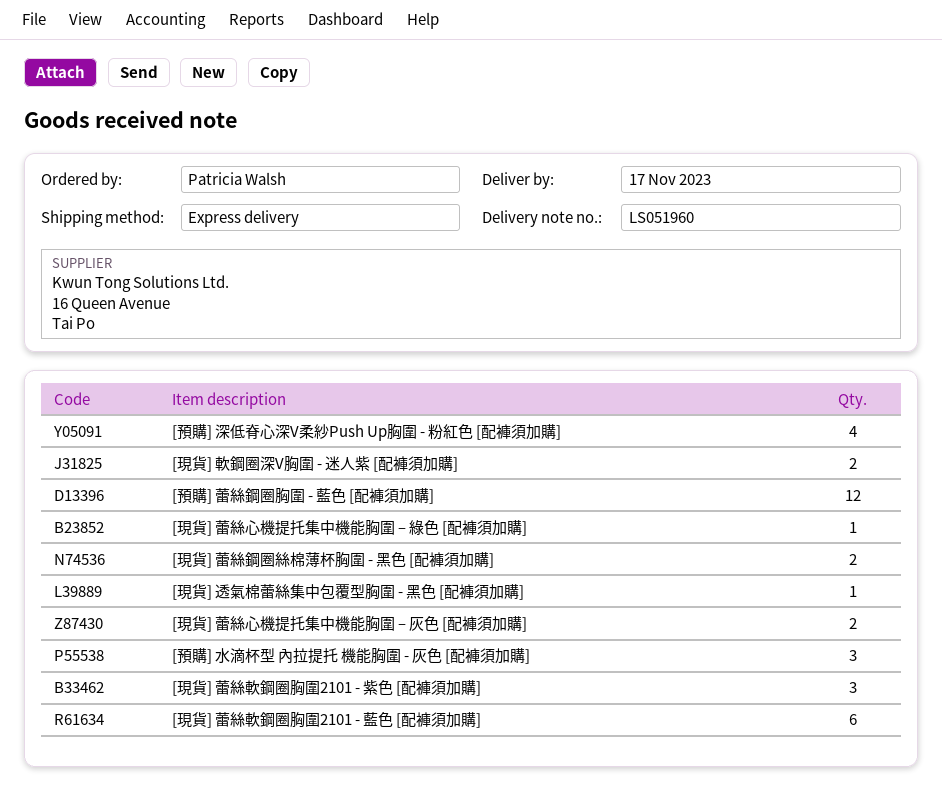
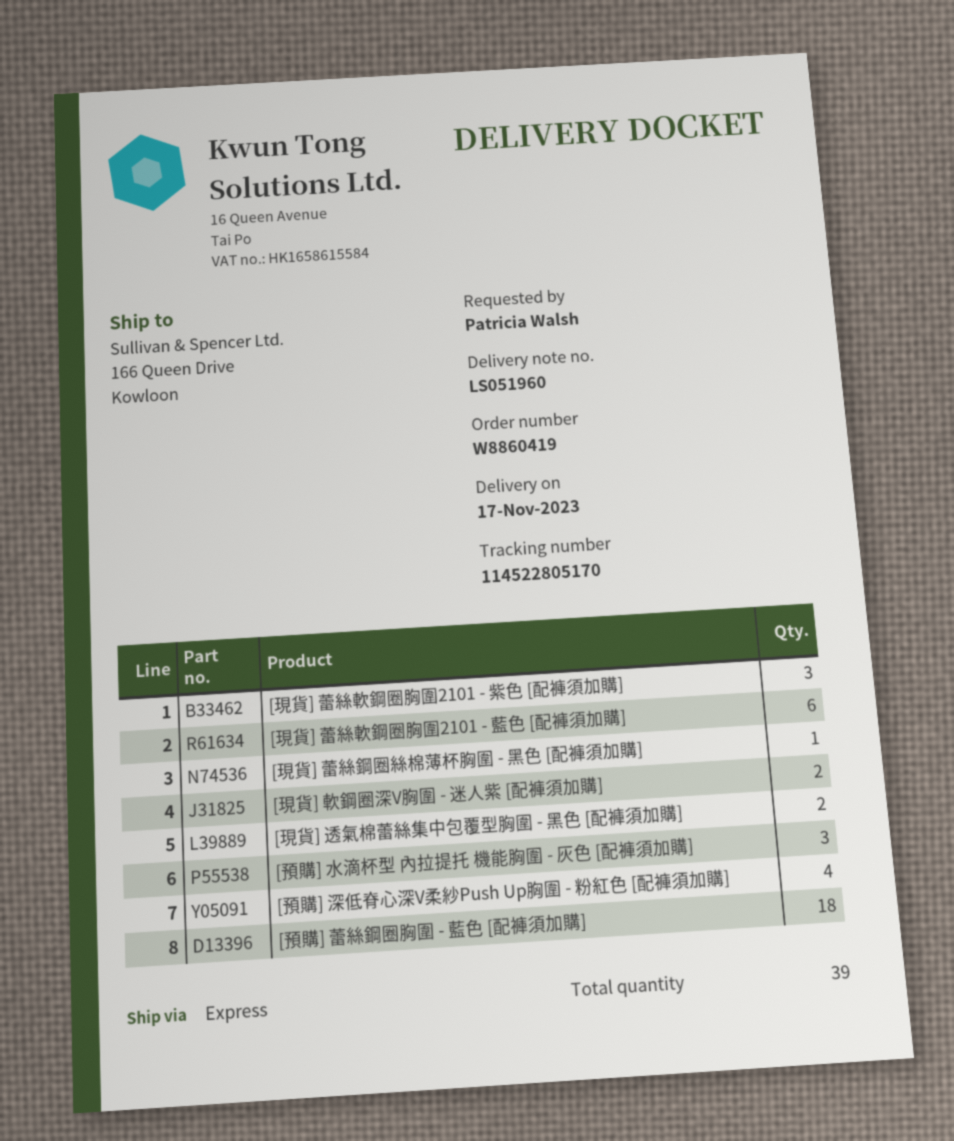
[預購] 蕾絲鋼圈胸圍 - 藍色 [配褲須加購]: 12 -> 18
[現貨] 蕾絲心機提托集中機能胸圍 – 綠色 [配褲須加購]: 1 -> none
[現貨] 蕾絲鋼圈絲棉薄杯胸圍 - 黑色 [配褲須加購]: 2 -> 1
[現貨] 透氣棉蕾絲集中包覆型胸圍 - 黑色 [配褲須加購]: 1 -> 2
[現貨] 蕾絲心機提托集中機能胸圍 – 灰色 [配褲須加購]: 2 -> none

